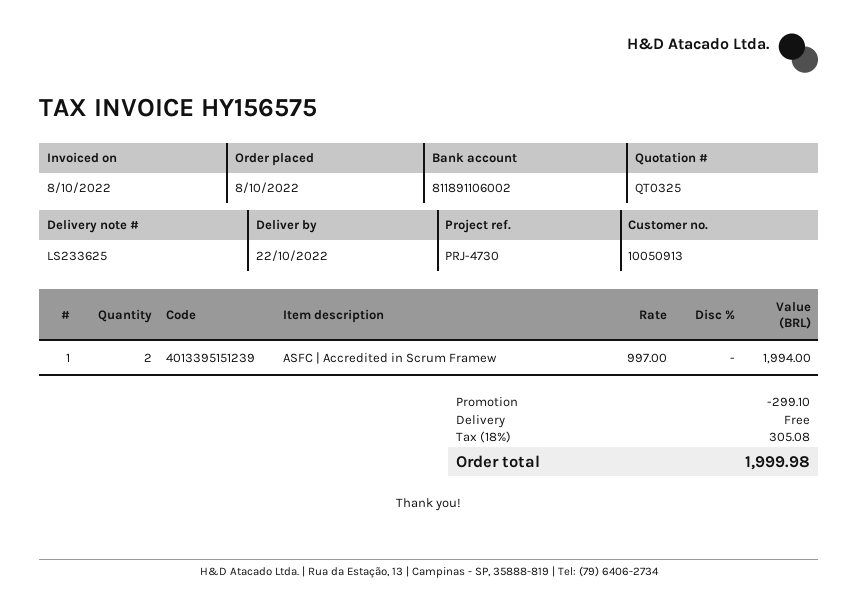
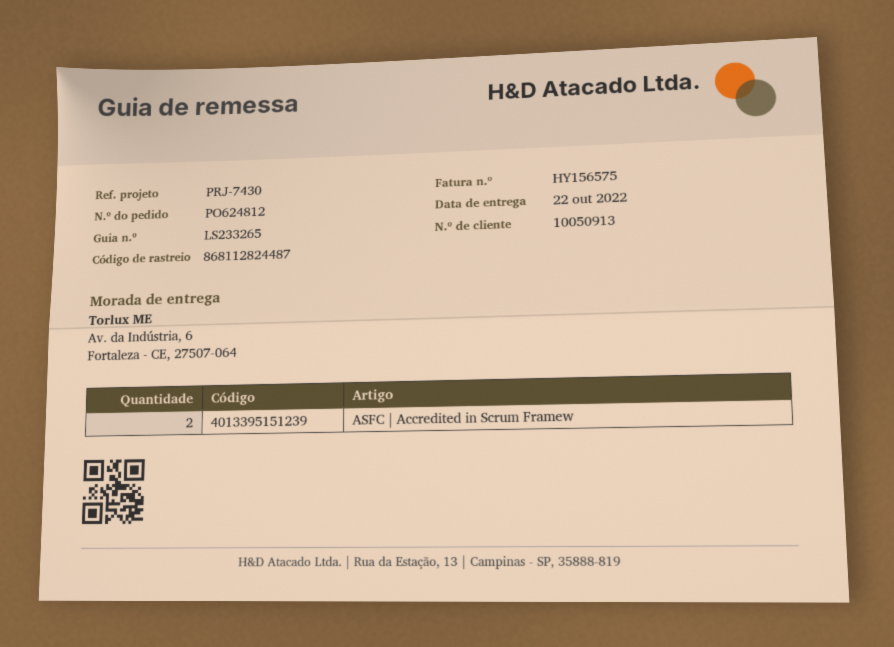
delivery note number: LS233625 -> LS233265
reference: PRJ-4730 -> PRJ-7430

